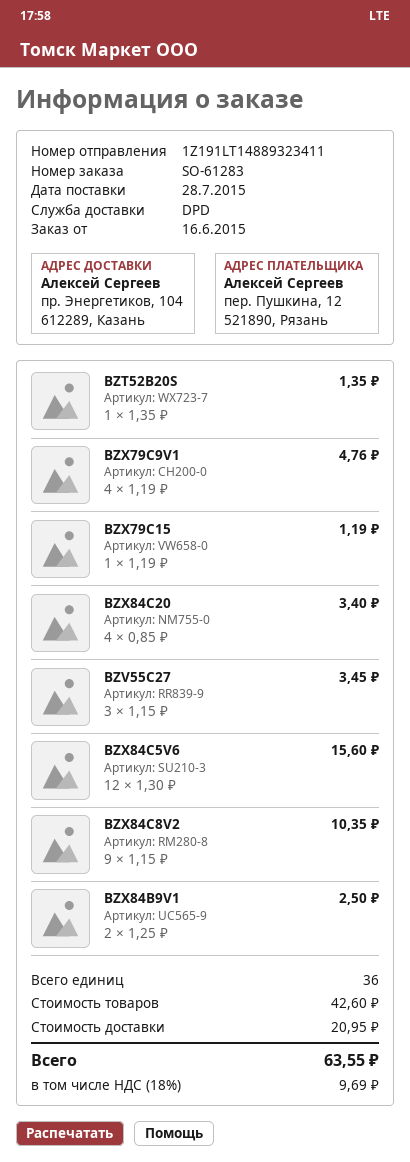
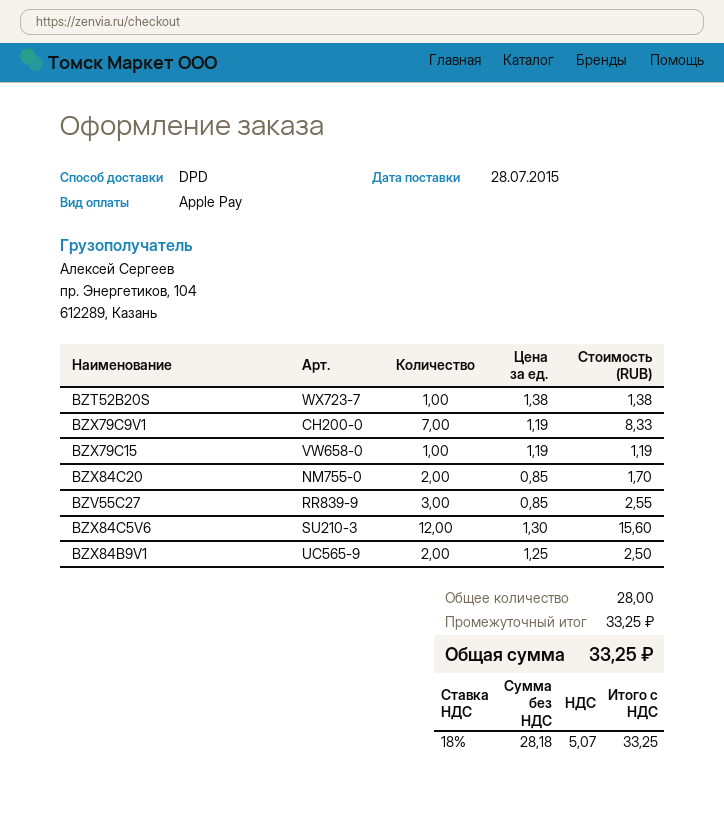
BZT52B20S: 1 x 1.35 = 1.35 -> 1 x 1.38 = 1.38
BZX79C9V1: 4 x 1.19 = 4.76 -> 7 x 1.19 = 8.33
BZX84C20: 4 x 0.85 = 3.40 -> 2 x 0.85 = 1.70
BZV55C27: 3 x 1.15 = 3.45 -> 3 x 0.85 = 2.55
BZX84C8V2: 9 x 1.15 = 10.35 -> none
total quantity: 36 -> 28
subtotal: 42.60 -> 33.25
shipping: 20.95 -> none
tax: 18% = 9.69 -> 18% = 5.07
total: 63.55 -> 33.25

